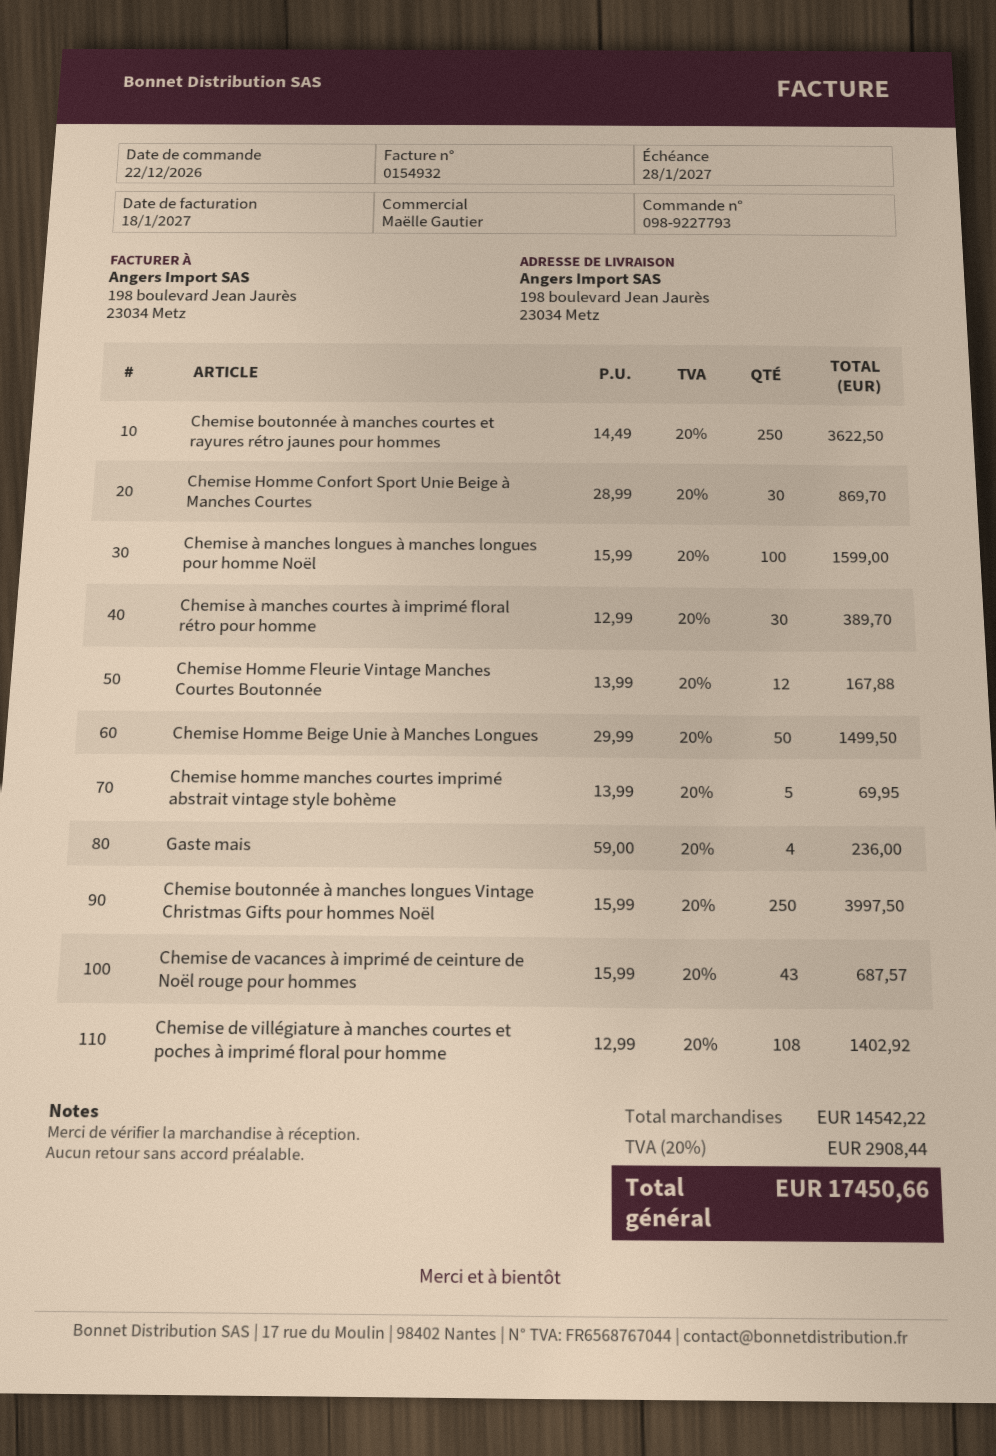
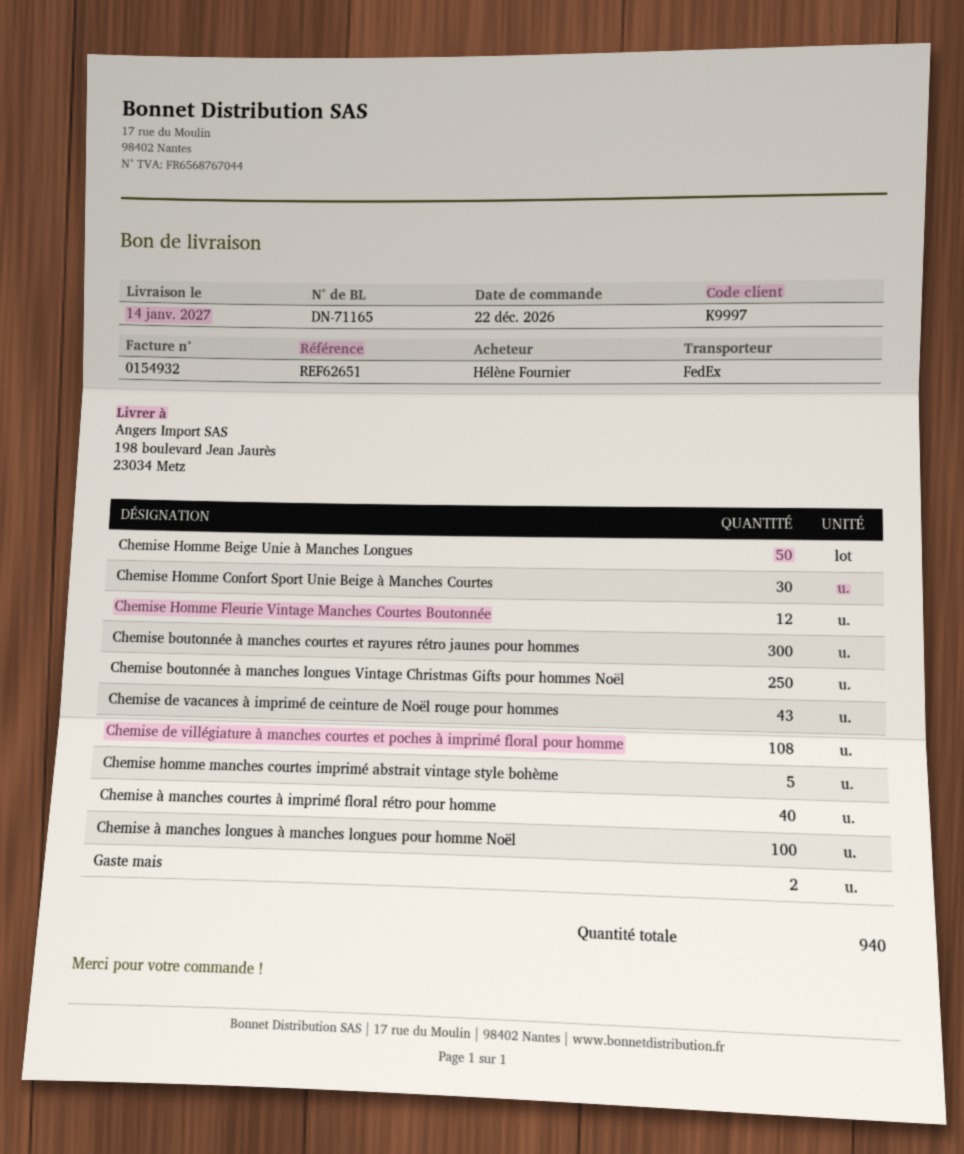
Chemise boutonnée à manches courtes et rayures rétro jaunes pour hommes: 250 -> 300
Chemise à manches courtes à imprimé floral rétro pour homme: 30 -> 40
Gaste mais: 4 -> 2

